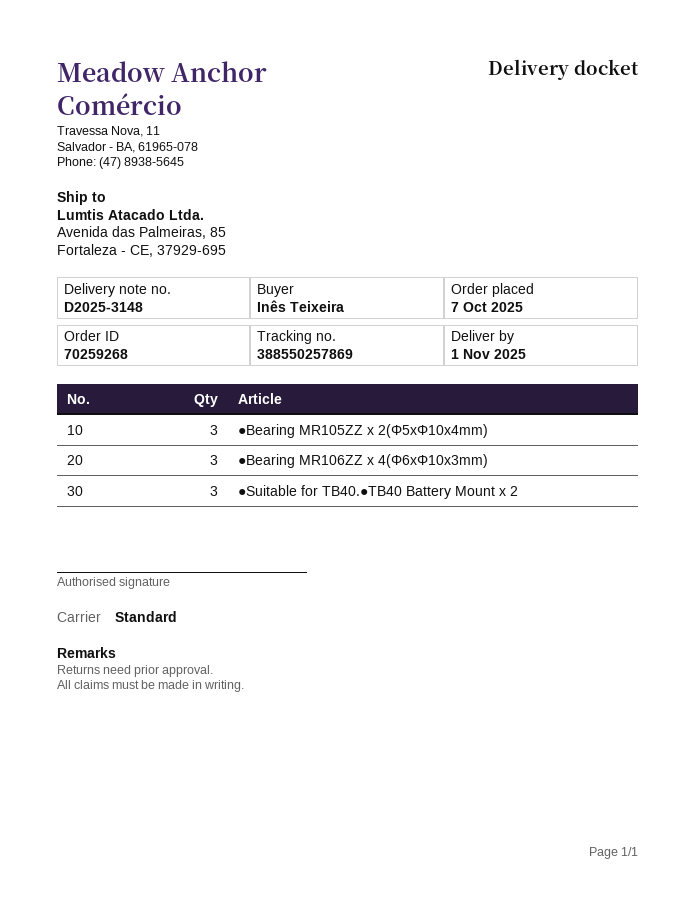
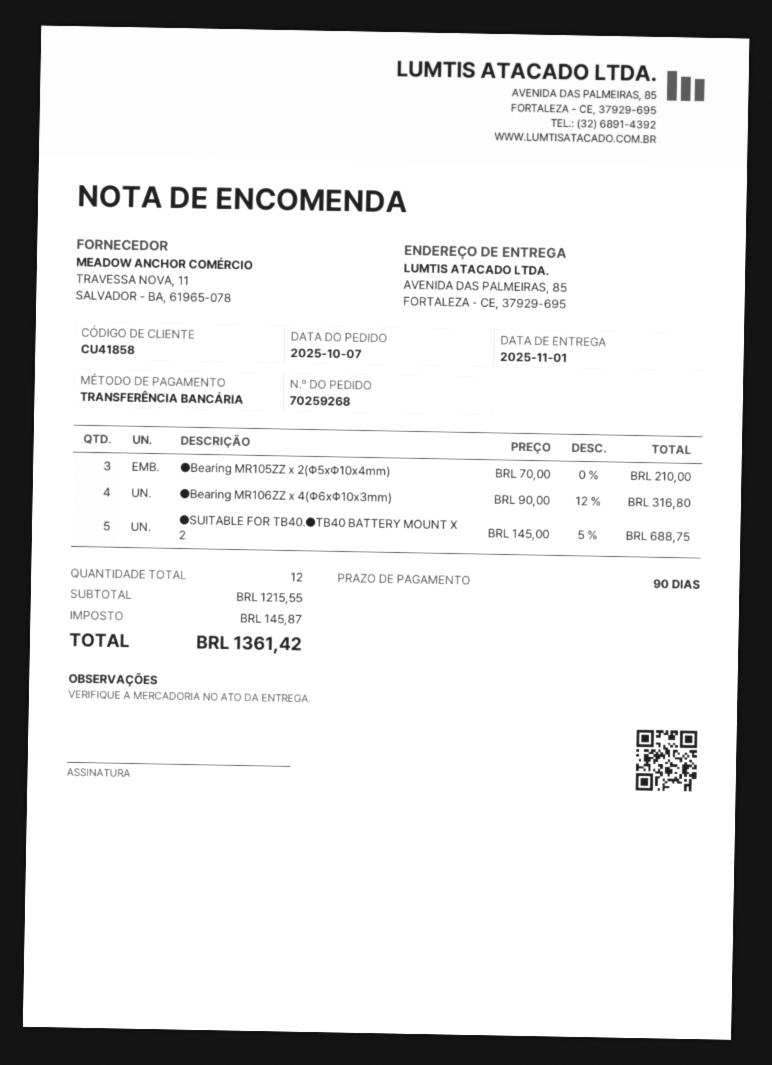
●Bearing MR106ZZ x 4(Φ6xΦ10x3mm): 3 -> 4
●Suitable for TB40.●TB40 Battery Mount x 2: 3 -> 5

